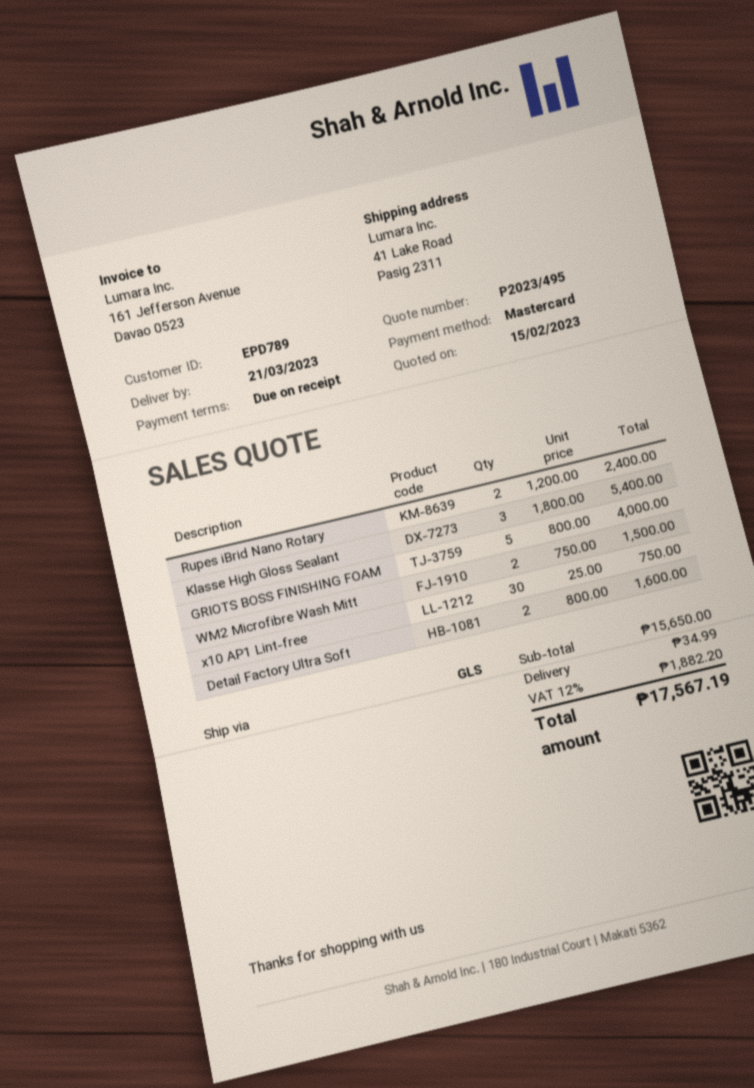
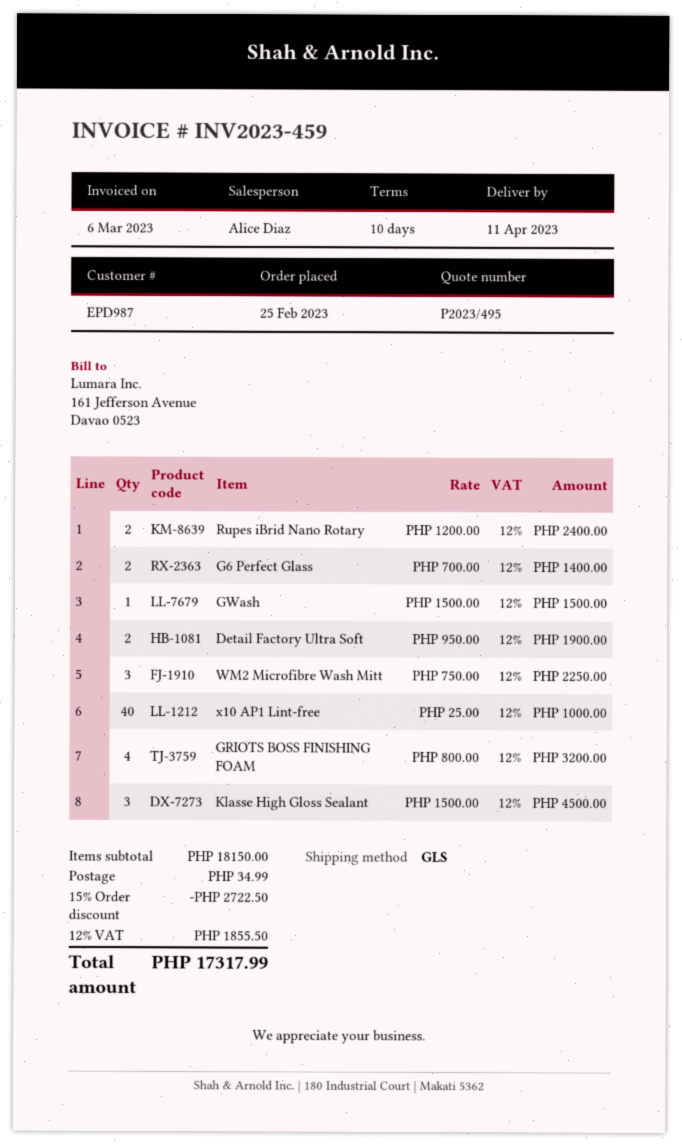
delivery date: 2023-03-21 -> 2023-04-11
payment terms: on receipt -> 10 days
customer number: EPD789 -> EPD987
Klasse High Gloss Sealant: 3 x 1800.00 = 5400.00 -> 3 x 1500.00 = 4500.00
GRIOTS BOSS FINISHING FOAM: 5 x 800.00 = 4000.00 -> 4 x 800.00 = 3200.00
WM2 Microfibre Wash Mitt: 2 x 750.00 = 1500.00 -> 3 x 750.00 = 2250.00
x10 AP1 Lint-free: 30 x 25.00 = 750.00 -> 40 x 25.00 = 1000.00
Detail Factory Ultra Soft: 2 x 800.00 = 1600.00 -> 2 x 950.00 = 1900.00
G6 Perfect Glass: none -> 2 x 700.00 = 1400.00
GWash: none -> 1 x 1500.00 = 1500.00
subtotal: 15650.00 -> 18150.00
discount: none -> 15% = 2722.50
tax: 12% = 1882.20 -> 12% = 1855.50
total: 17567.19 -> 17317.99

